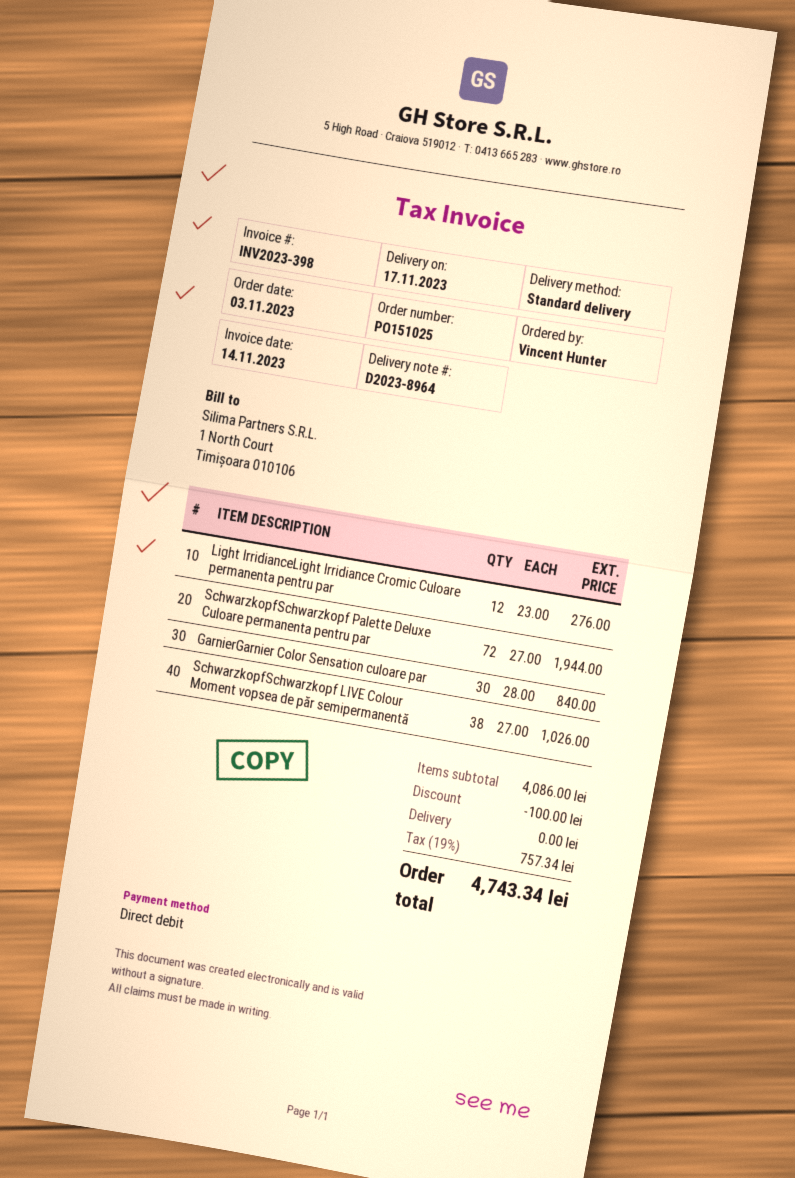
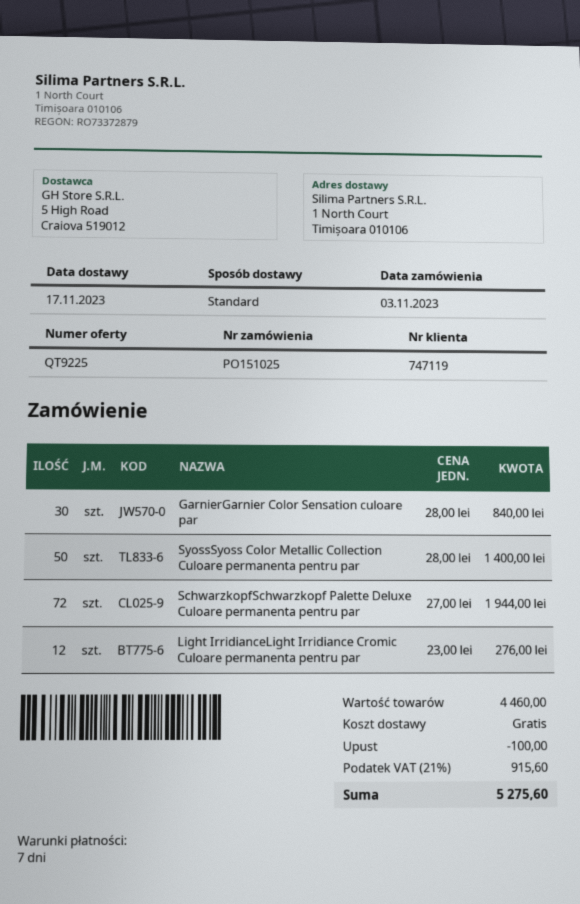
SchwarzkopfSchwarzkopf LIVE Colour Moment vopsea de păr semipermanentă: 38 x 27.00 = 1026.00 -> none
SyossSyoss Color Metallic Collection Culoare permanenta pentru par: none -> 50 x 28.00 = 1400.00
subtotal: 4086.00 -> 4460.00
tax: 19% = 757.34 -> 21% = 915.60
total: 4743.34 -> 5275.60

